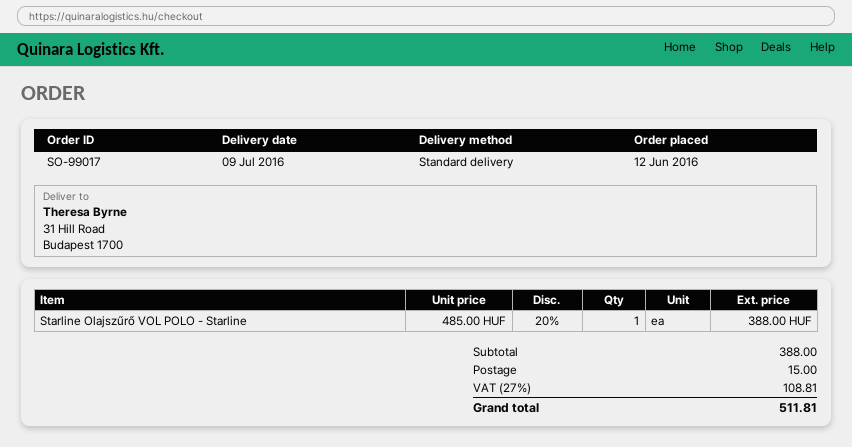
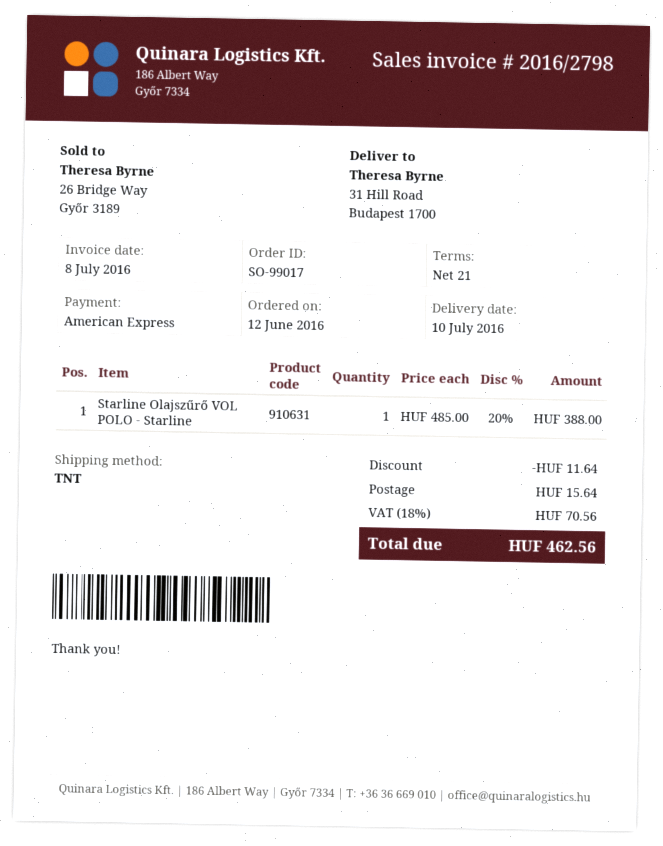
delivery date: 2016-07-09 -> 2016-07-10
shipping method: standard -> TNT
discount: none -> 11.64
shipping: 15.00 -> 15.64
tax: 27% = 108.81 -> 18% = 70.56
total: 511.81 -> 462.56

